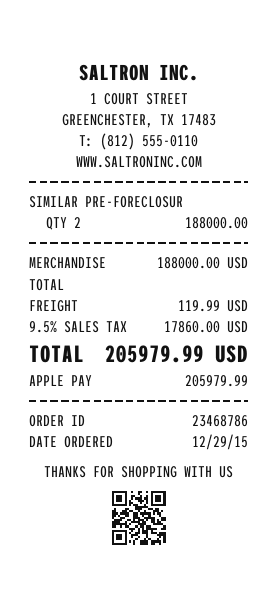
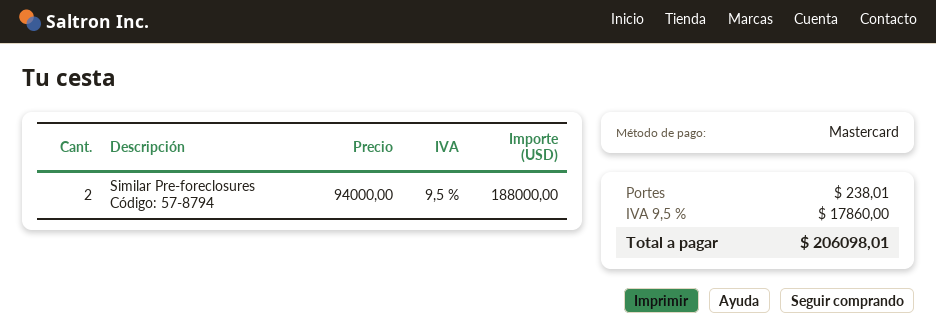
payment method: Apple Pay -> Mastercard
shipping: 119.99 -> 238.01
total: 205979.99 -> 206098.01

